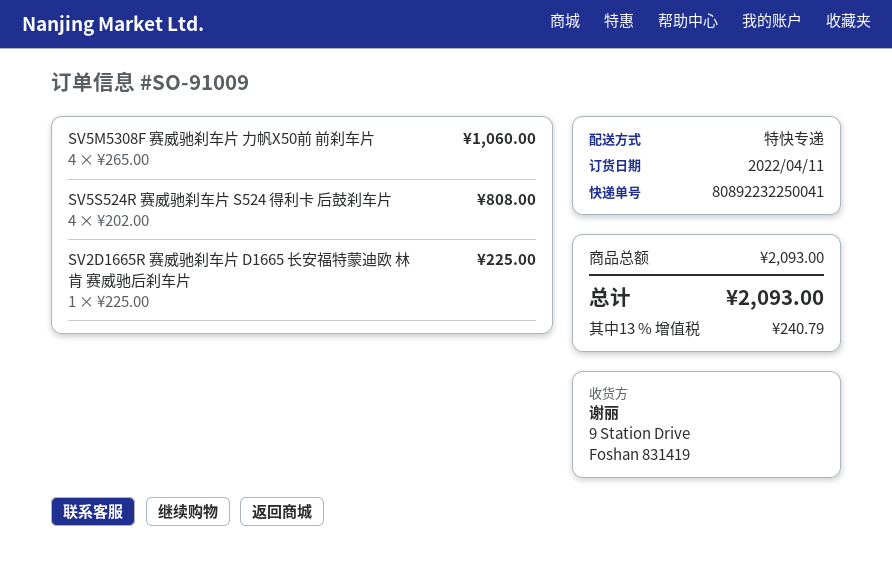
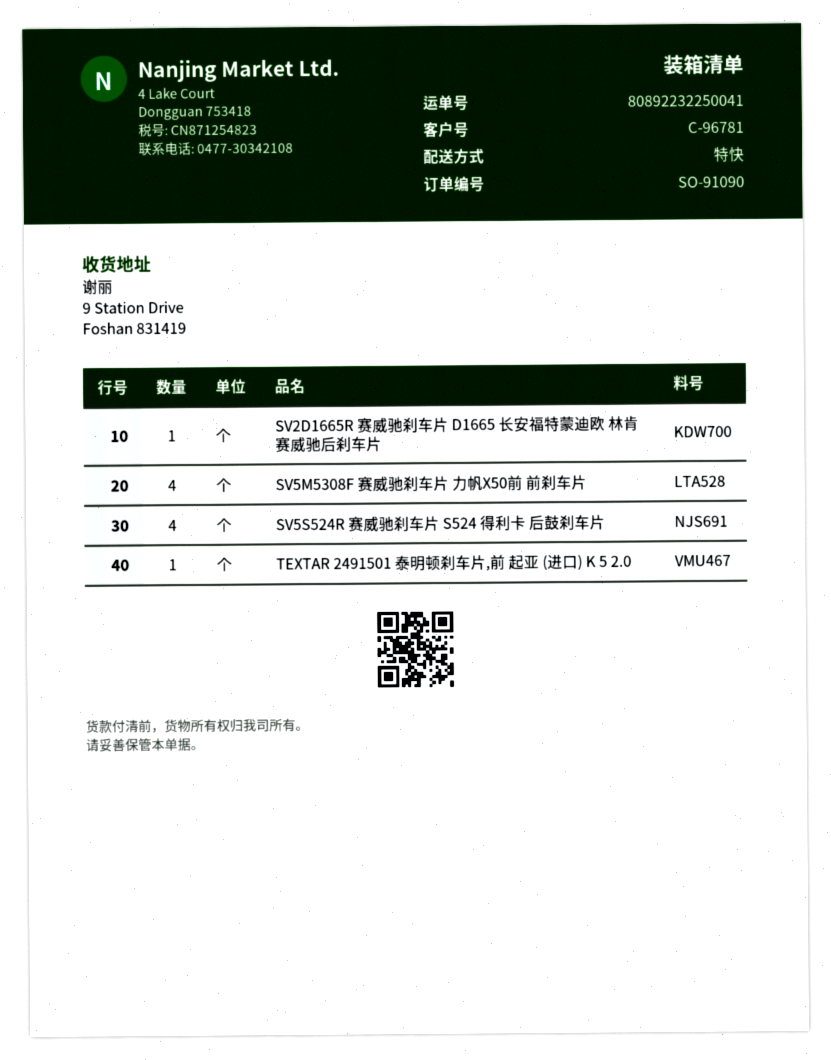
order number: SO-91009 -> SO-91090
TEXTAR 2491501 泰明顿刹车片,前 起亚 (进口) K 5 2.0: none -> 1

